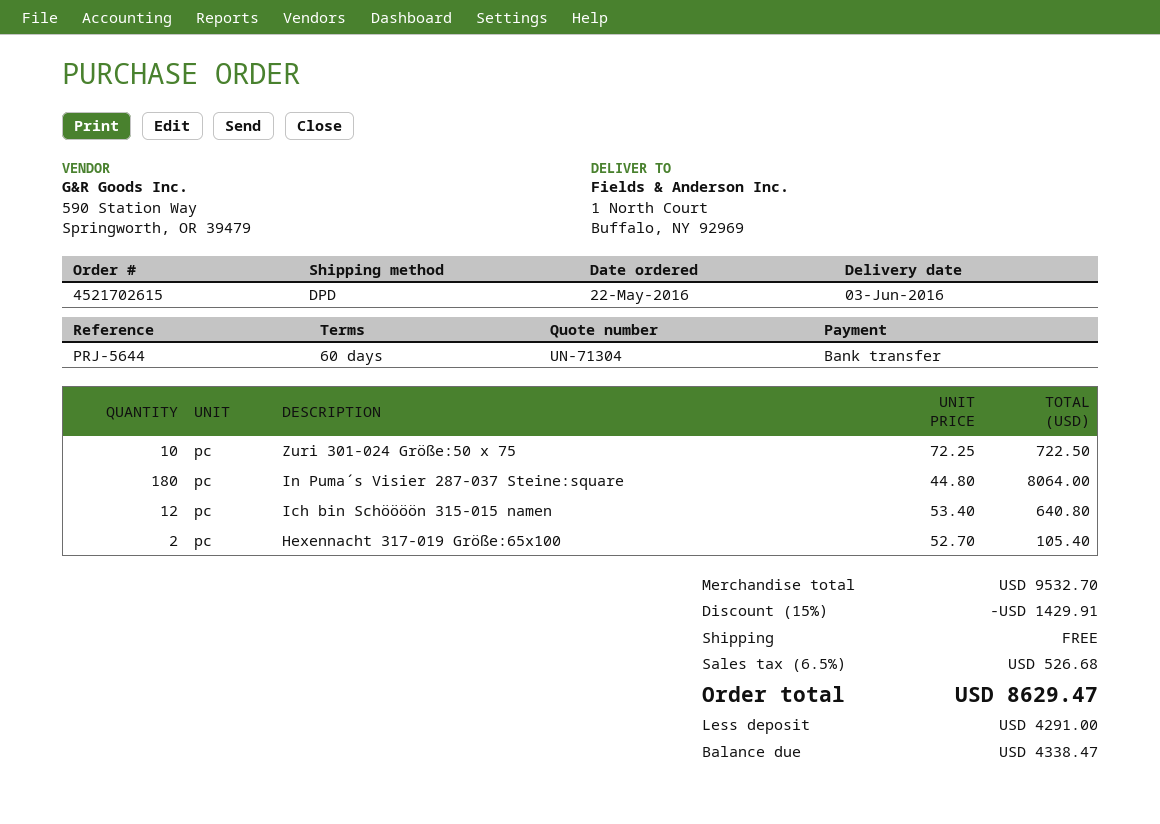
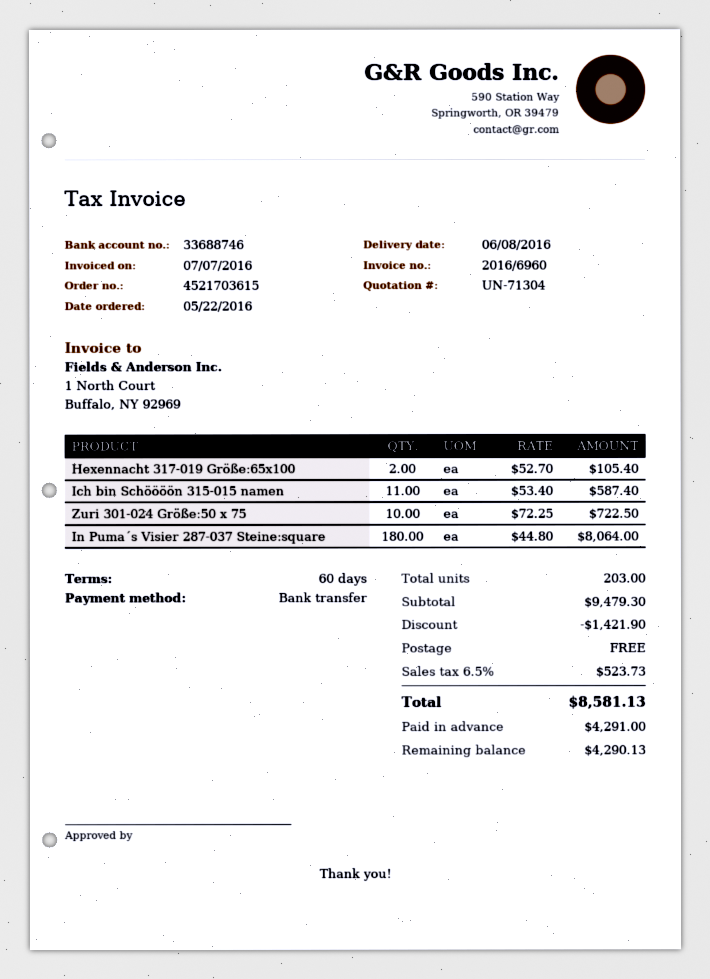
order number: 4521702615 -> 4521703615
delivery date: 2016-06-03 -> 2016-06-08
Ich bin Schöööön 315-015 namen: 12 x 53.40 = 640.80 -> 11 x 53.40 = 587.40
subtotal: 9532.70 -> 9479.30
discount: 1429.91 -> 1421.90
tax: 6.5% = 526.68 -> 6.5% = 523.73
total: 8629.47 -> 8581.13
balance: 4338.47 -> 4290.13

